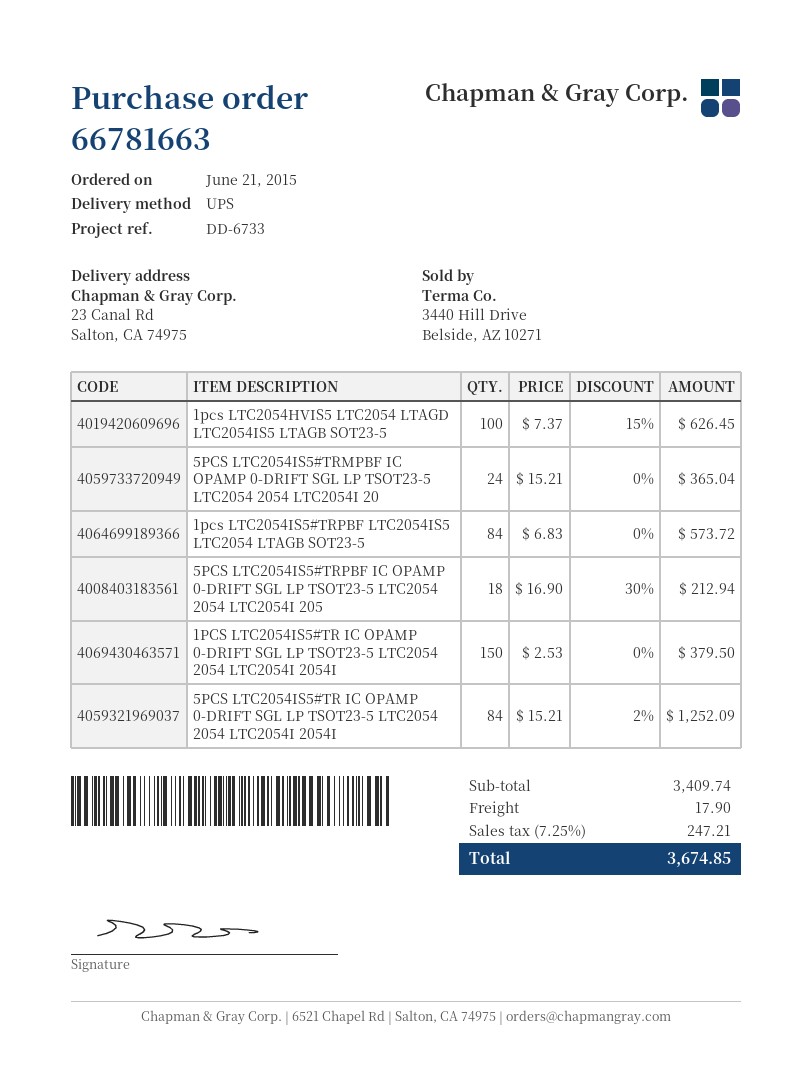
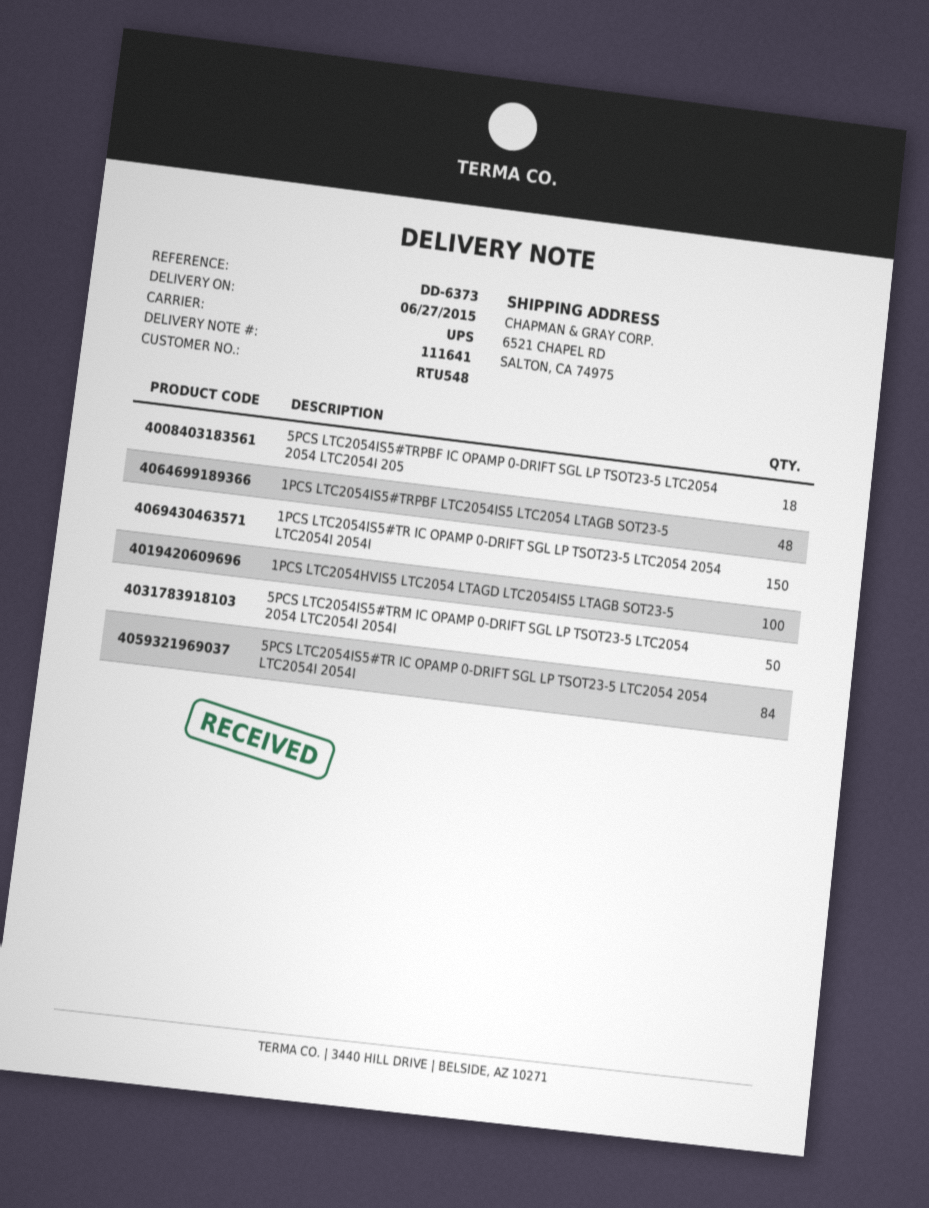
reference: DD-6733 -> DD-6373
ship to: 23 Canal Rd, Salton, CA 74975 -> 6521 CHAPEL RD, SALTON, CA 74975
5PCS LTC2054IS5#TRMPBF IC OPAMP 0-DRIFT SGL LP TSOT23-5 LTC2054 2054 LTC2054I 20: 24 -> none
1pcs LTC2054IS5#TRPBF LTC2054IS5 LTC2054 LTAGB SOT23-5: 84 -> 48
5PCS LTC2054IS5#TRM IC OPAMP 0-DRIFT SGL LP TSOT23-5 LTC2054 2054 LTC2054I 2054I: none -> 50

